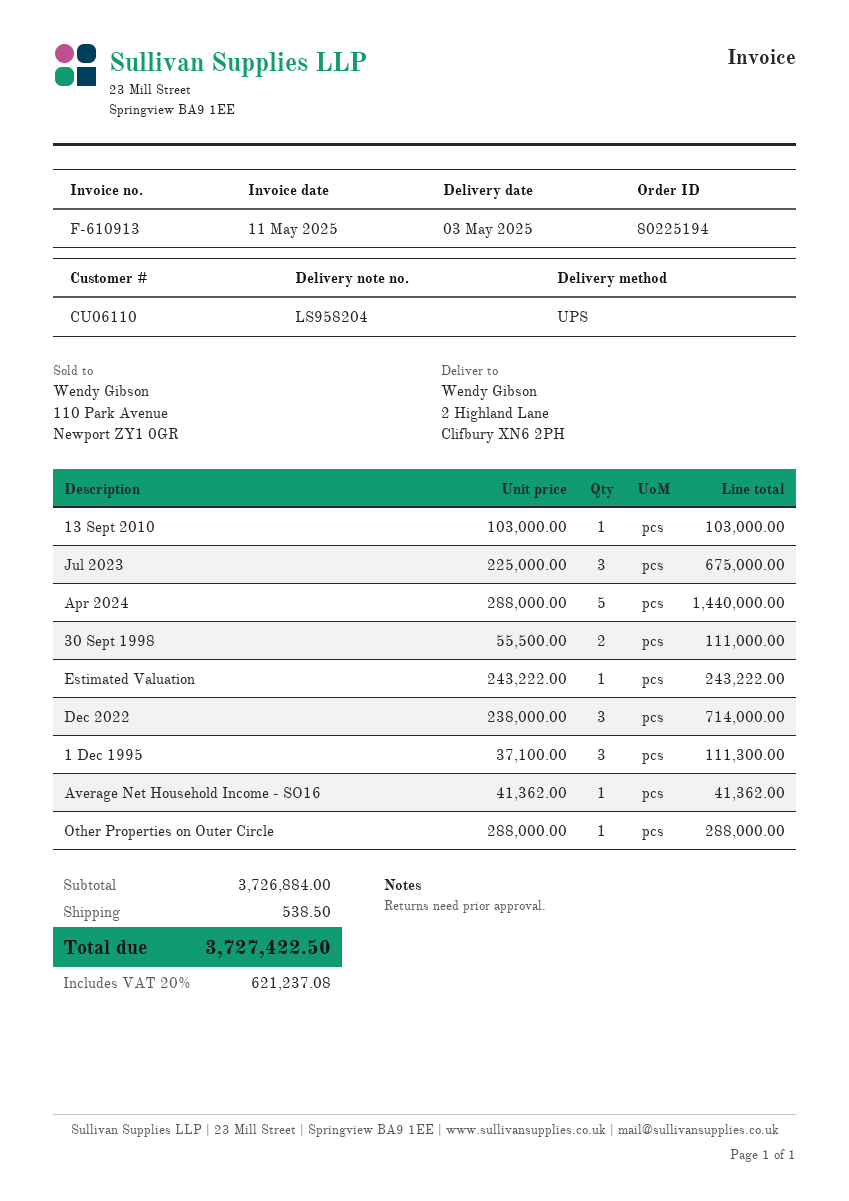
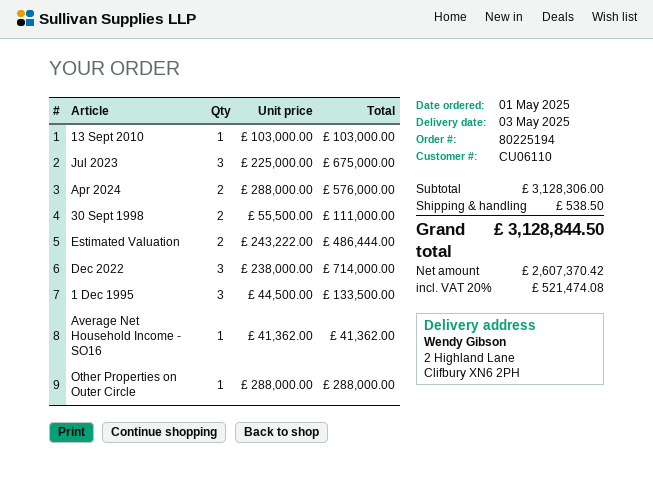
Apr 2024: 5 x 288000.00 = 1440000.00 -> 2 x 288000.00 = 576000.00
Estimated Valuation: 1 x 243222.00 = 243222.00 -> 2 x 243222.00 = 486444.00
1 Dec 1995: 3 x 37100.00 = 111300.00 -> 3 x 44500.00 = 133500.00
subtotal: 3726884.00 -> 3128306.00
tax: 20% = 621237.08 -> 20% = 521474.08
total: 3727422.50 -> 3128844.50

